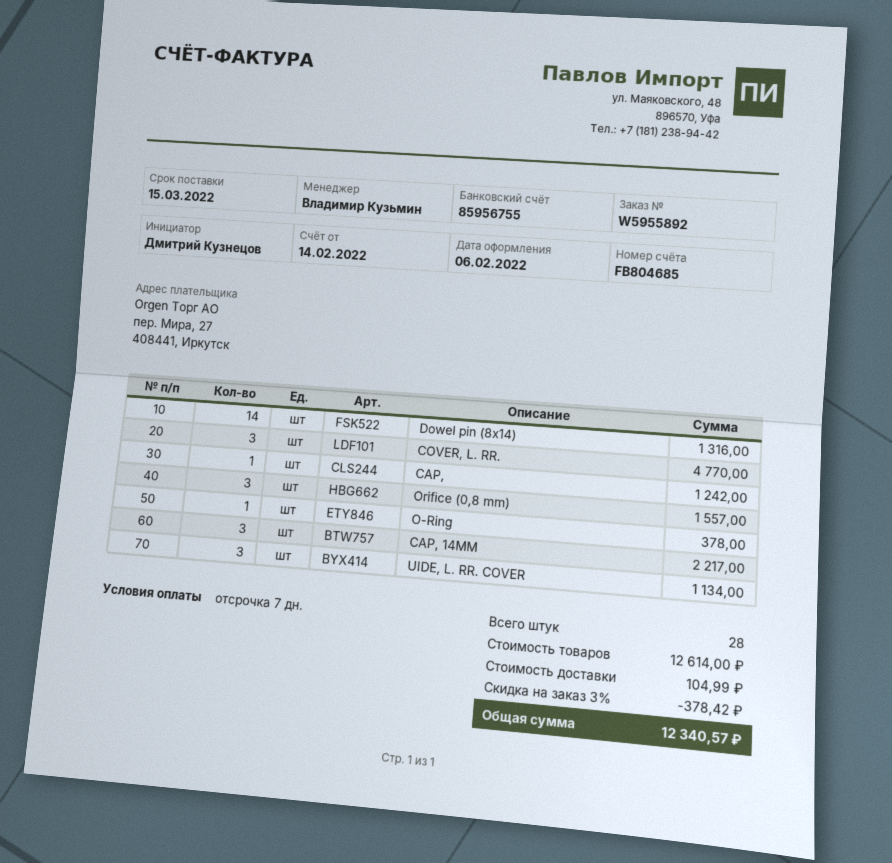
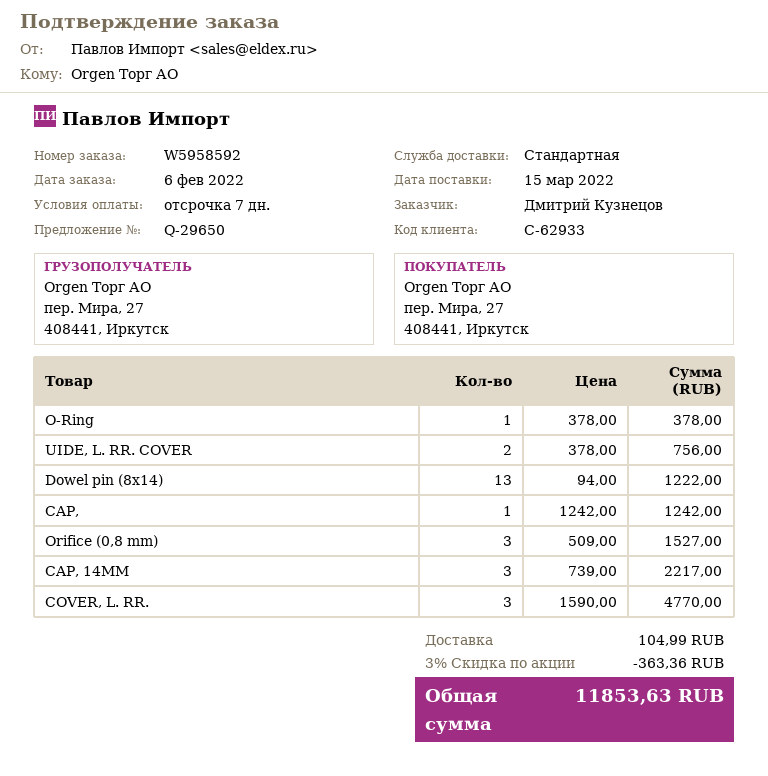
order number: W5955892 -> W5958592
Dowel pin (8x14): 14 for 1316.00 -> 13 for 1222.00
Orifice (0,8 mm): 3 for 1557.00 -> 3 for 1527.00
UIDE, L. RR. COVER: 3 for 1134.00 -> 2 for 756.00
discount: 3% = 378.42 -> 3% = 363.36
total: 12340.57 -> 11853.63

